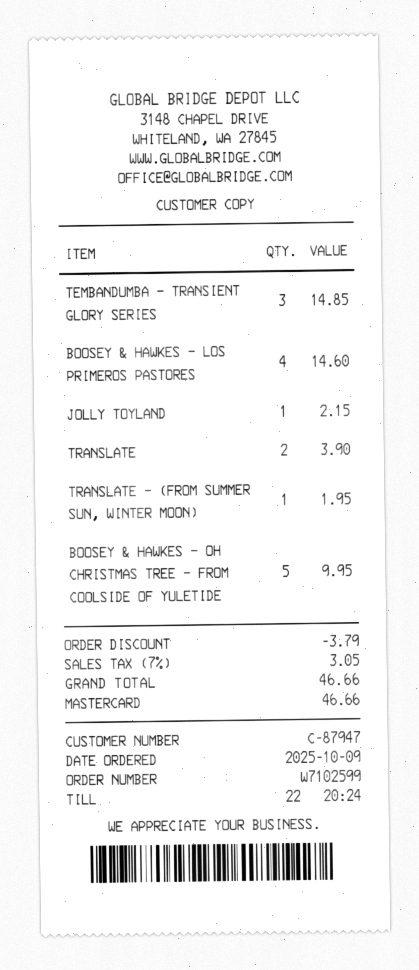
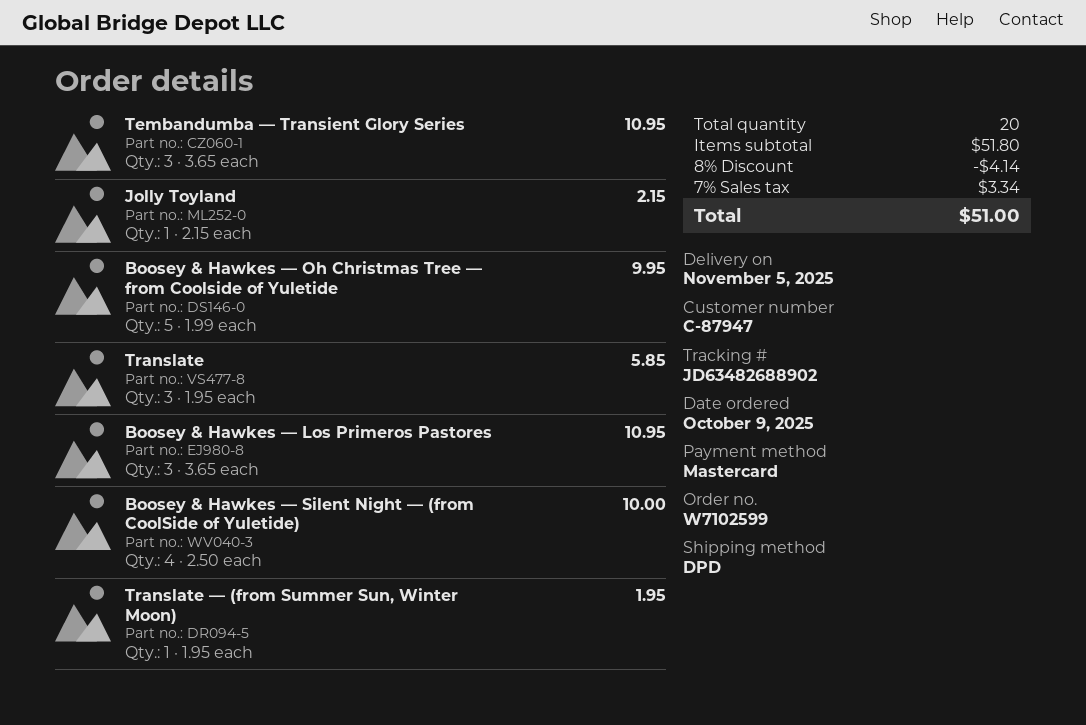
TEMBANDUMBA — TRANSIENT GLORY SERIES: 3 for 14.85 -> 3 for 10.95
BOOSEY & HAWKES — LOS PRIMEROS PASTORES: 4 for 14.60 -> 3 for 10.95
TRANSLATE: 2 for 3.90 -> 3 for 5.85
Boosey & Hawkes — Silent Night — (from CoolSide of Yuletide): none -> 4 for 10.00
discount: 3.79 -> 4.14
tax: 7% = 3.05 -> 7% = 3.34
total: 46.66 -> 51.00

